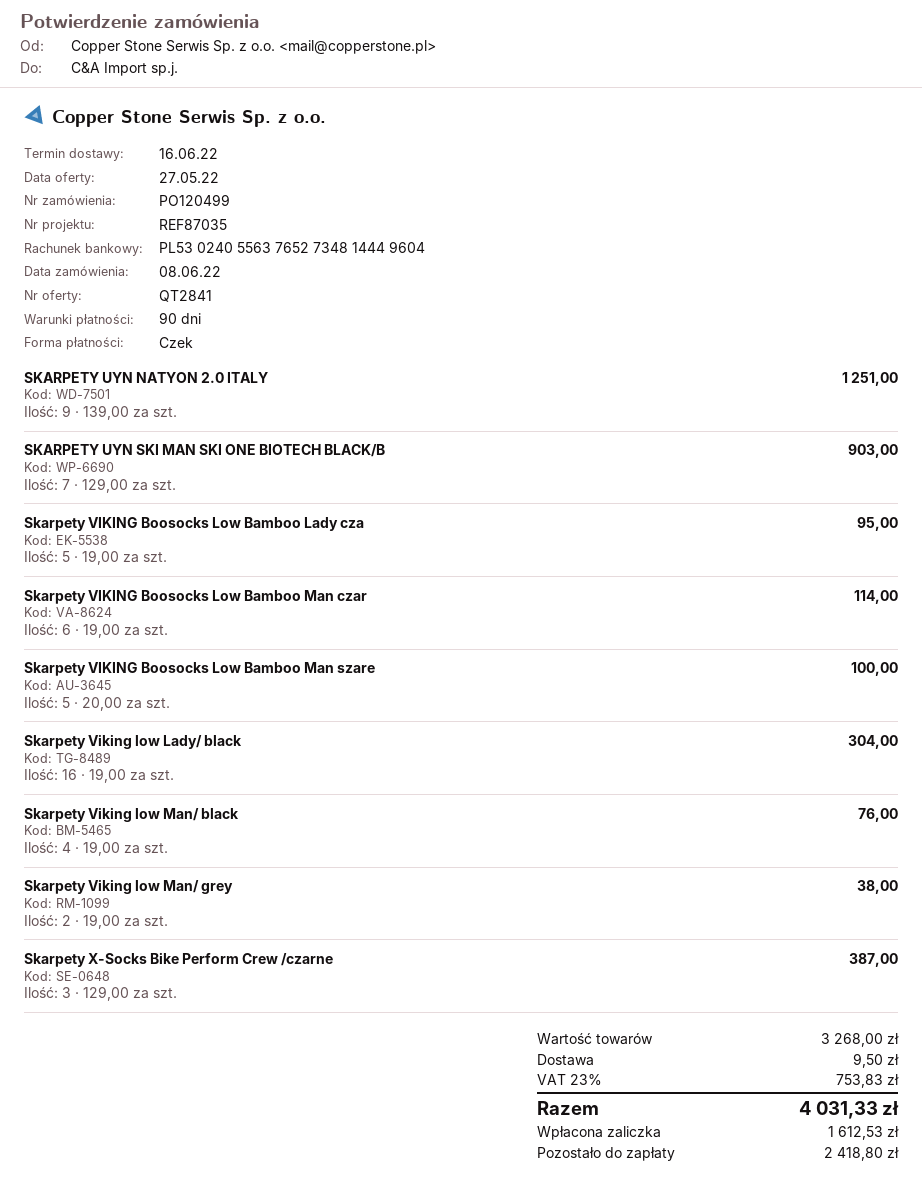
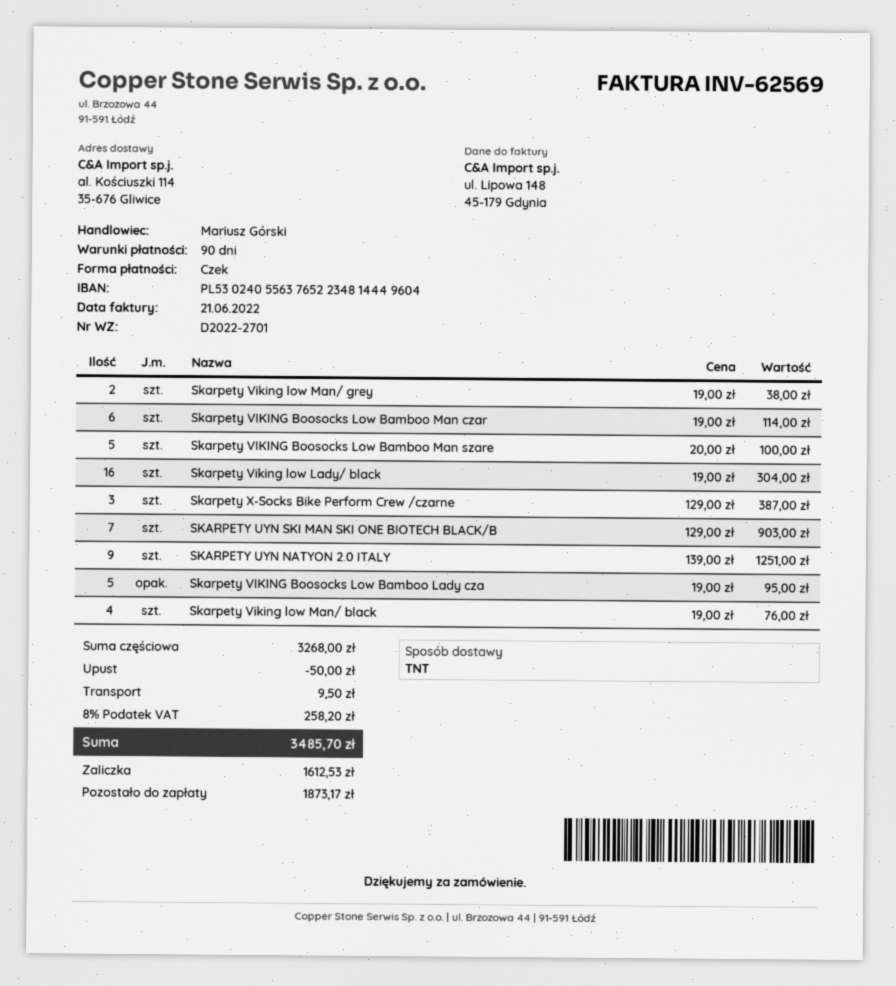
bank account: PL53024055637652734814449604 -> PL53024055637652234814449604
discount: none -> 50.00
tax: 23% = 753.83 -> 8% = 258.20
total: 4031.33 -> 3485.70
balance: 2418.80 -> 1873.17

